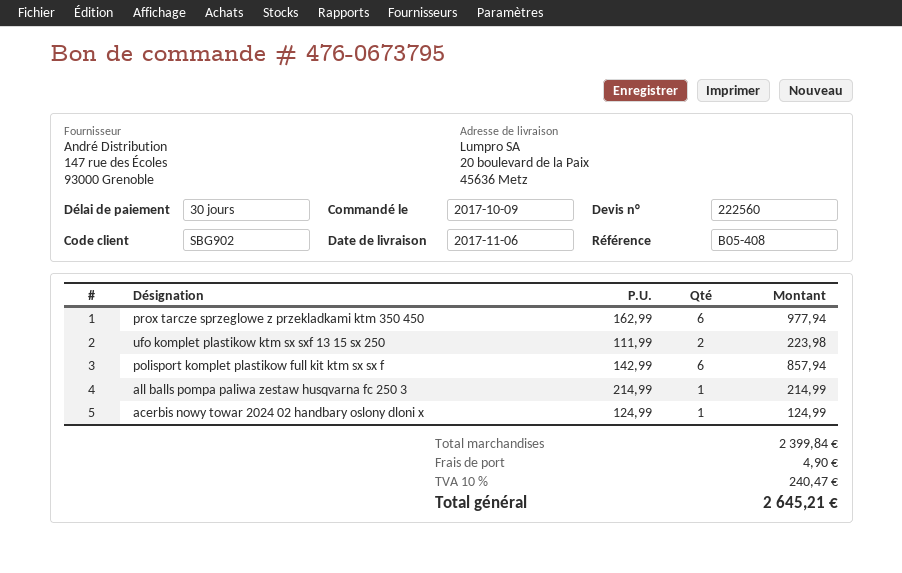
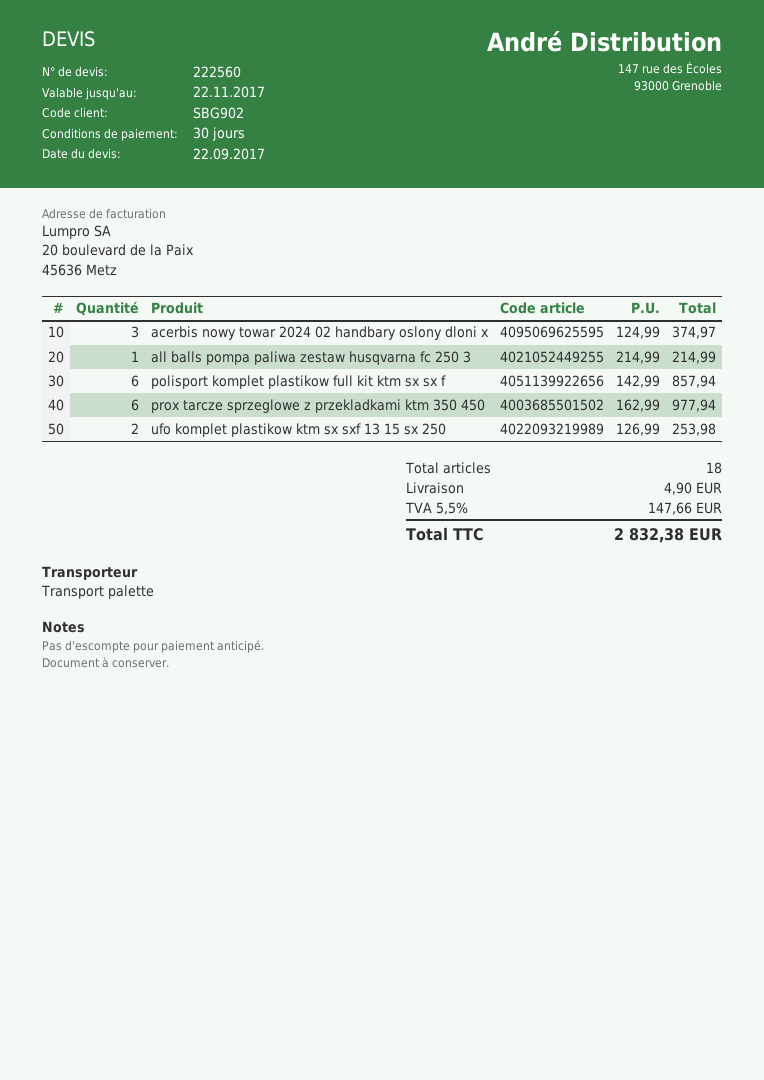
ufo komplet plastikow ktm sx sxf 13 15 sx 250: 2 x 111.99 = 223.98 -> 2 x 126.99 = 253.98
acerbis nowy towar 2024 02 handbary oslony dloni x: 1 x 124.99 = 124.99 -> 3 x 124.99 = 374.97
tax: 10% = 240.47 -> 5.5% = 147.66
total: 2645.21 -> 2832.38

